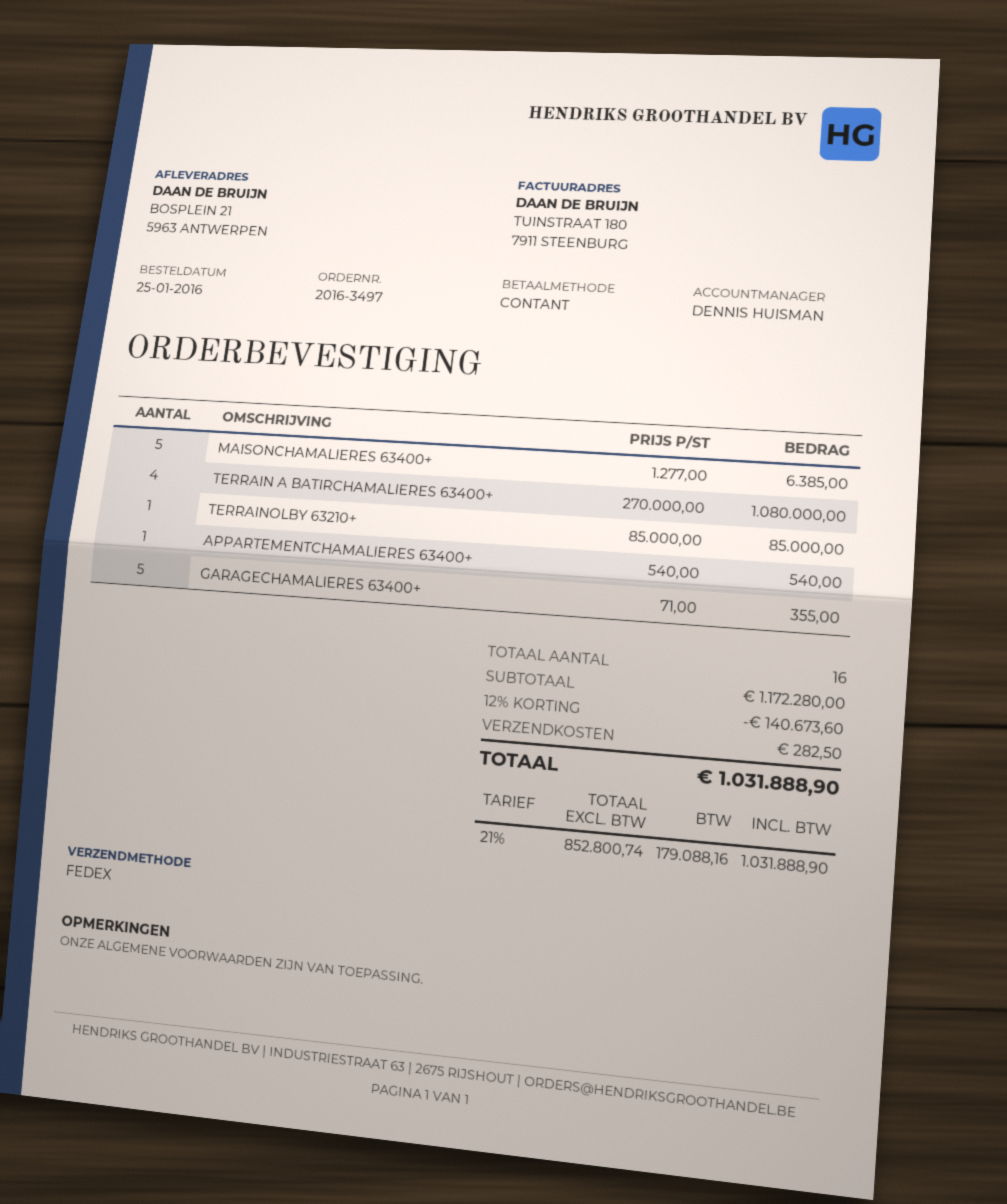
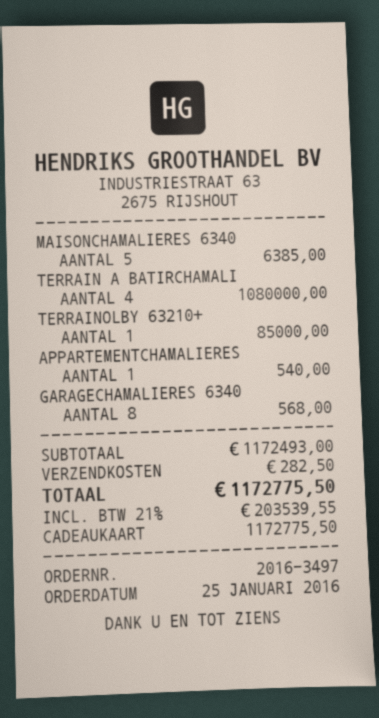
payment method: cash -> gift card
GARAGECHAMALIERES 63400+: 5 for 355.00 -> 8 for 568.00
subtotal: 1172280.00 -> 1172493.00
discount: 12% = 140673.60 -> none
tax: 21% = 179088.16 -> 21% = 203539.55
total: 1031888.90 -> 1172775.50

